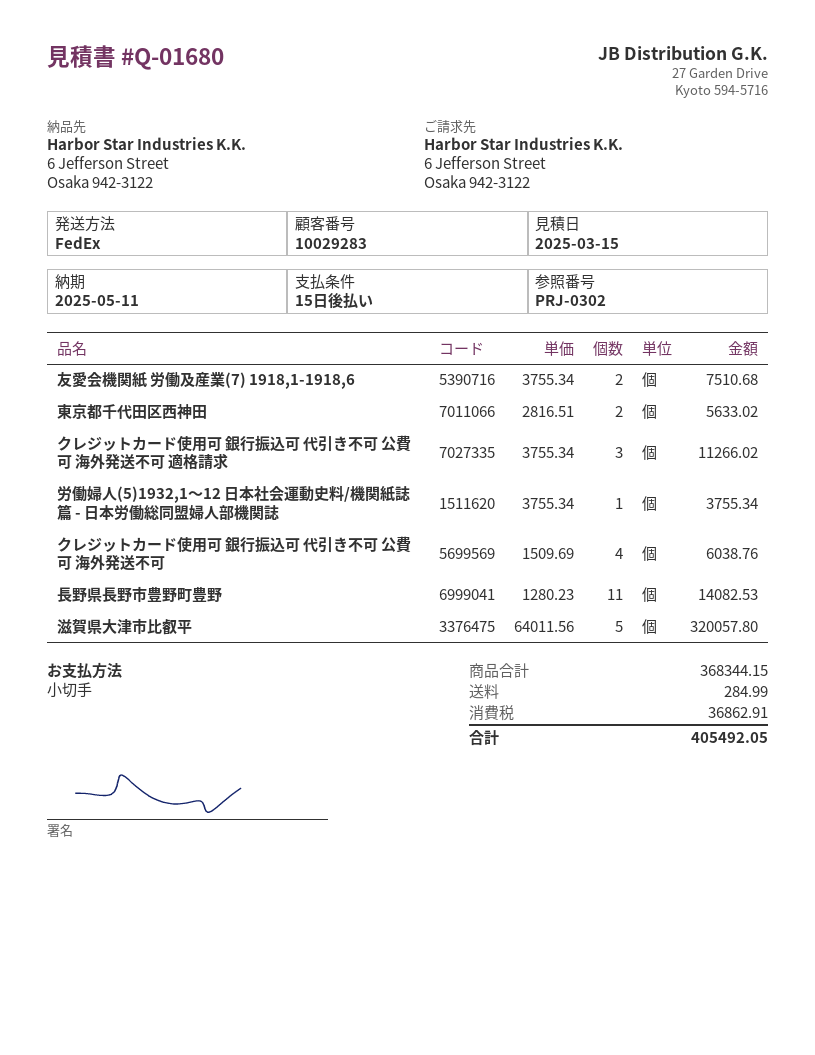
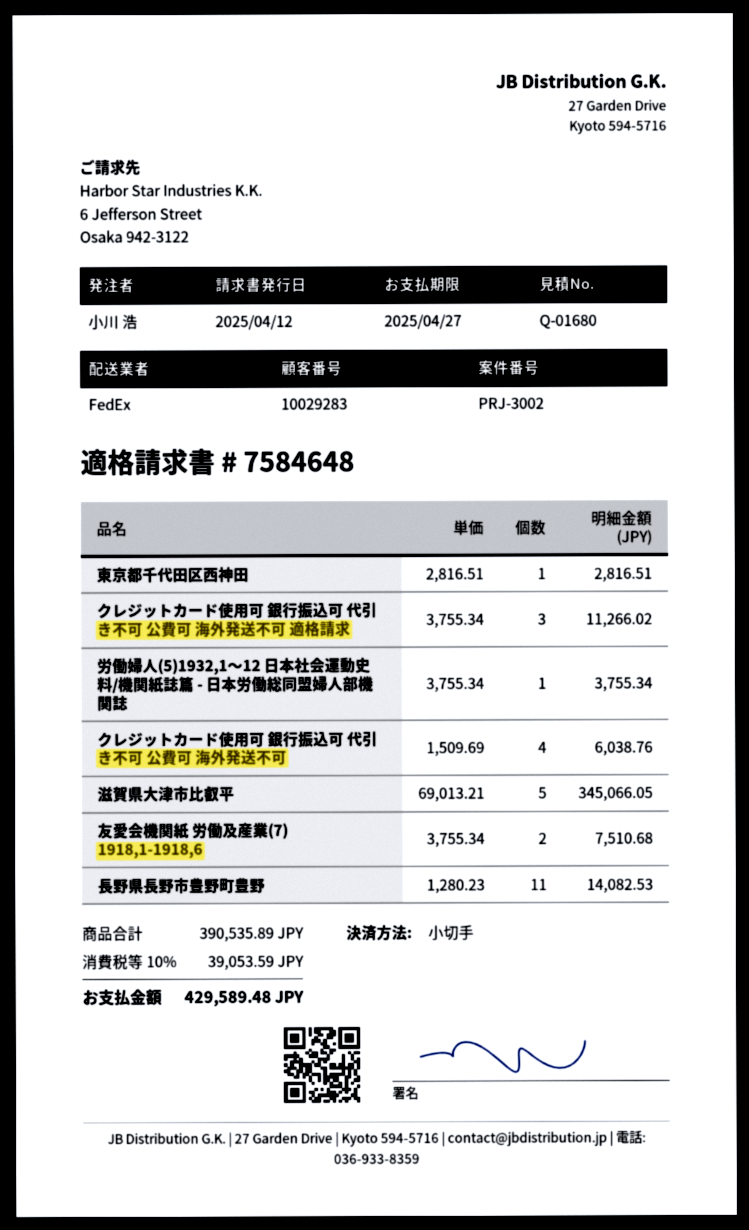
reference: PRJ-0302 -> PRJ-3002
東京都千代田区西神田: 2 x 2816.51 = 5633.02 -> 1 x 2816.51 = 2816.51
滋賀県大津市比叡平: 5 x 64011.56 = 320057.80 -> 5 x 69013.21 = 345066.05
subtotal: 368344.15 -> 390535.89
shipping: 284.99 -> none
tax: 36862.91 -> 39053.59
total: 405492.05 -> 429589.48

